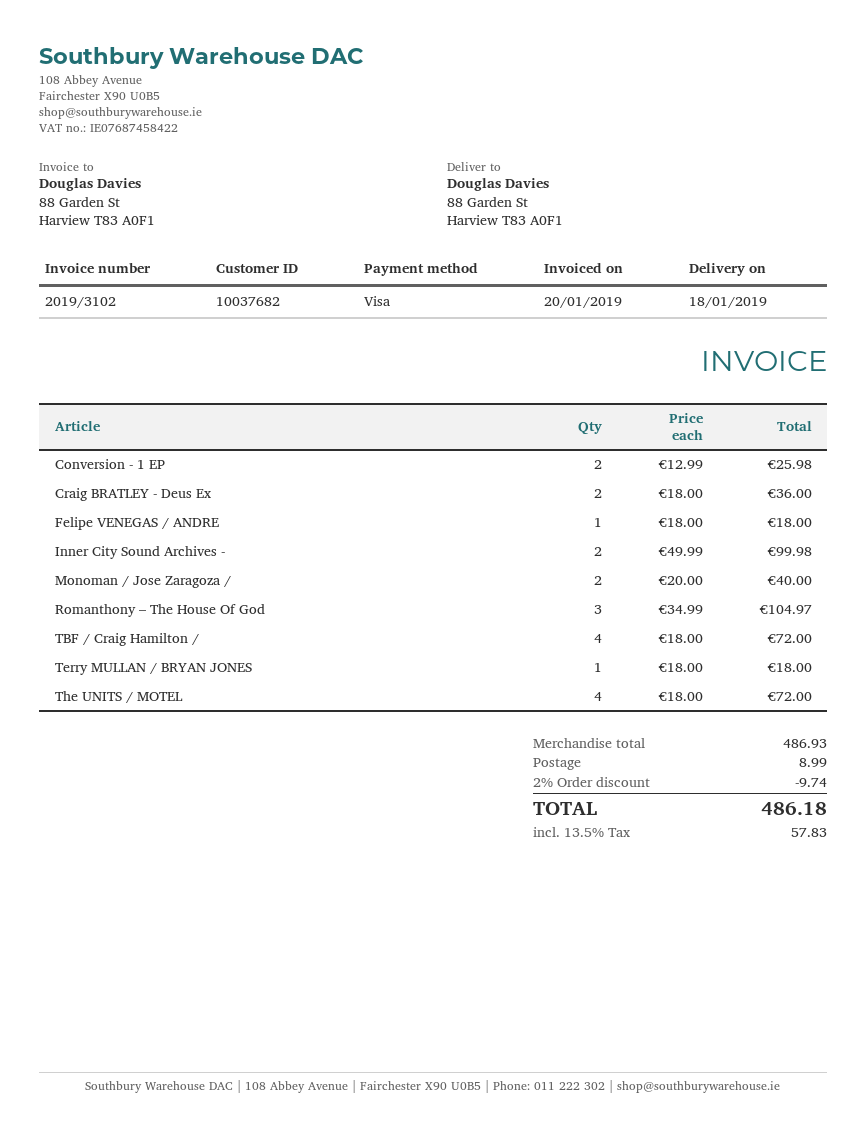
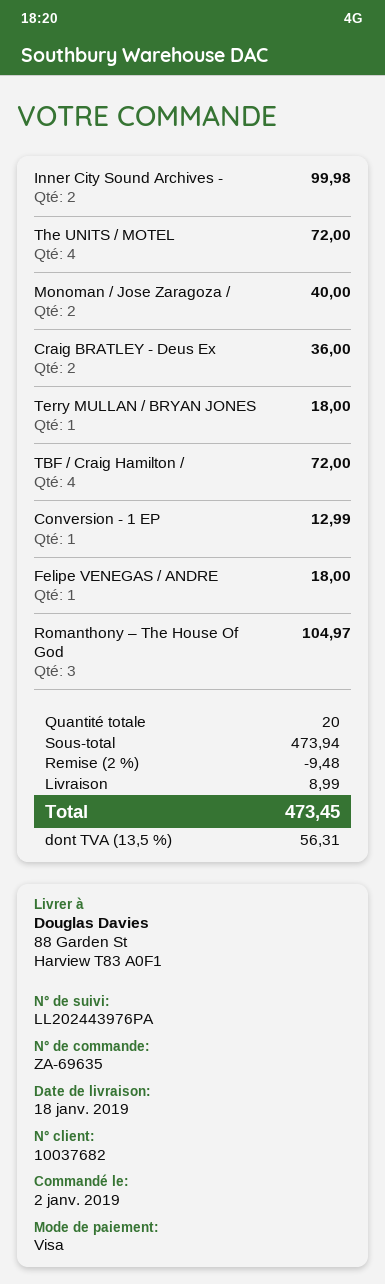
Conversion - 1 EP: 2 for 25.98 -> 1 for 12.99
subtotal: 486.93 -> 473.94
discount: 2% = 9.74 -> 2% = 9.48
tax: 13.5% = 57.83 -> 13.5% = 56.31
total: 486.18 -> 473.45

